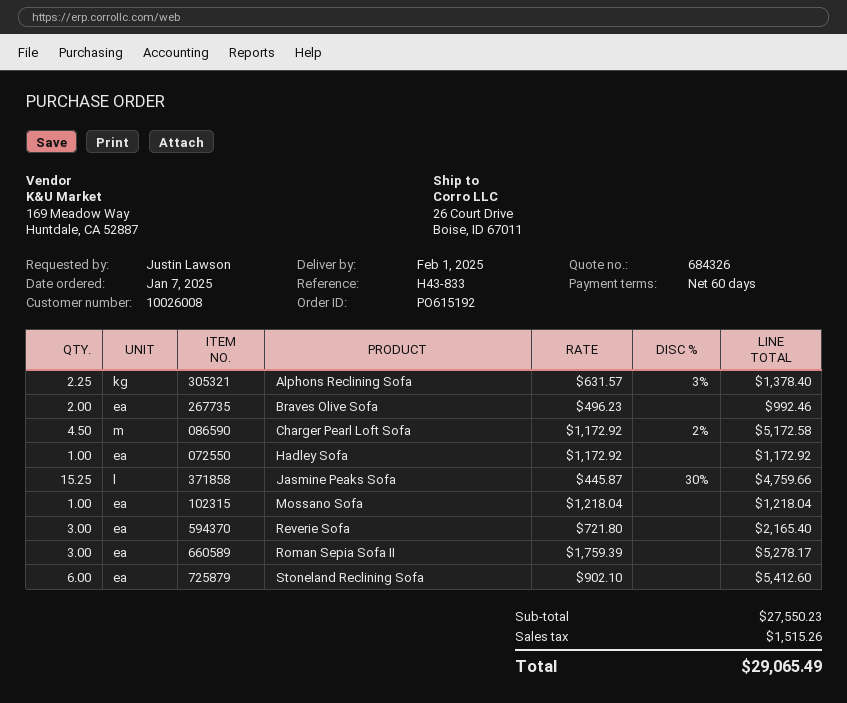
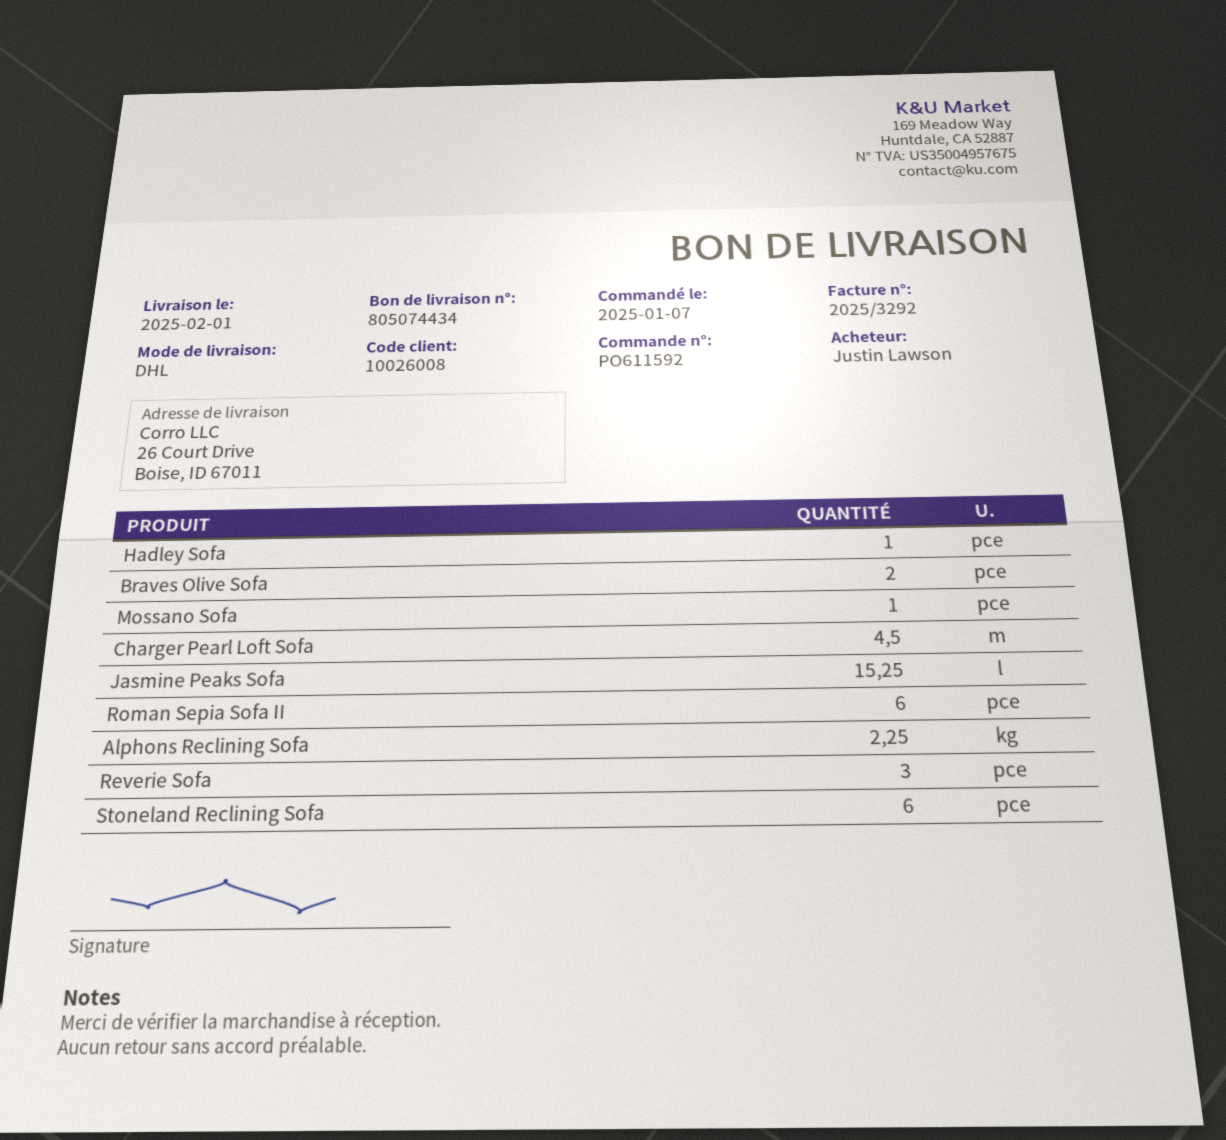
order number: PO615192 -> PO611592
Roman Sepia Sofa II: 3 -> 6

